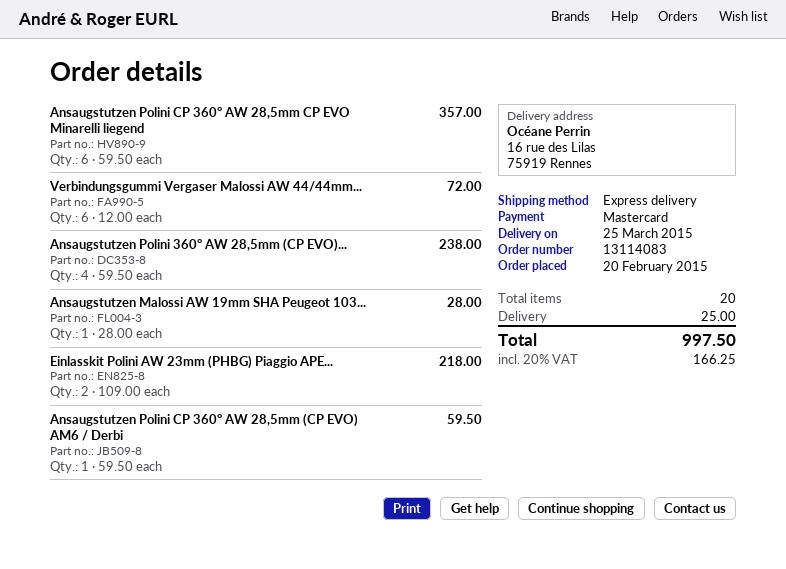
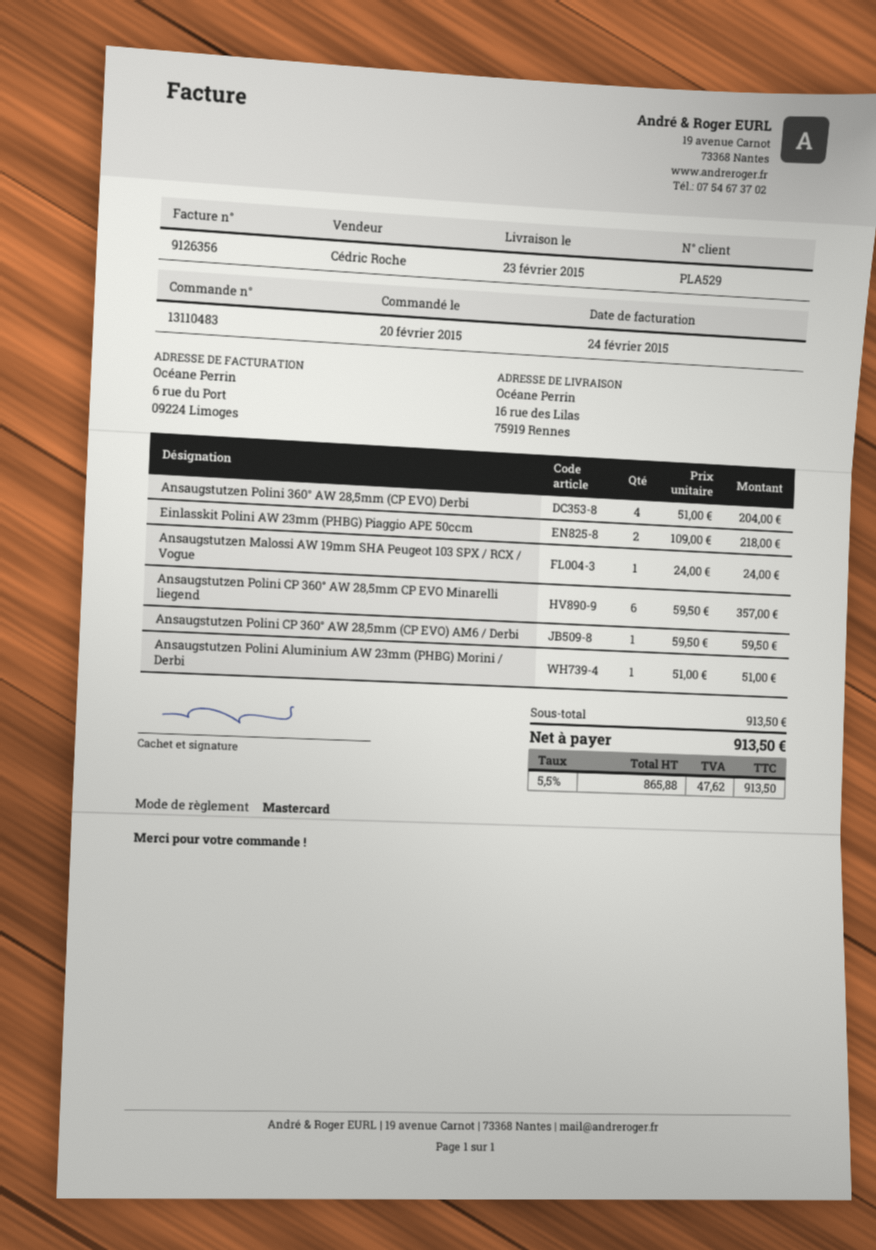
order number: 13114083 -> 13110483
delivery date: 2015-03-25 -> 2015-02-23
Verbindungsgummi Vergaser Malossi AW 44/44mm...: 6 x 12.00 = 72.00 -> none
Ansaugstutzen Polini 360° AW 28,5mm (CP EVO)...: 4 x 59.50 = 238.00 -> 4 x 51.00 = 204.00
Ansaugstutzen Malossi AW 19mm SHA Peugeot 103...: 1 x 28.00 = 28.00 -> 1 x 24.00 = 24.00
Ansaugstutzen Polini Aluminium AW 23mm (PHBG) Morini / Derbi: none -> 1 x 51.00 = 51.00
shipping: 25.00 -> none
tax: 20% = 166.25 -> 5.5% = 47.62
total: 997.50 -> 913.50

